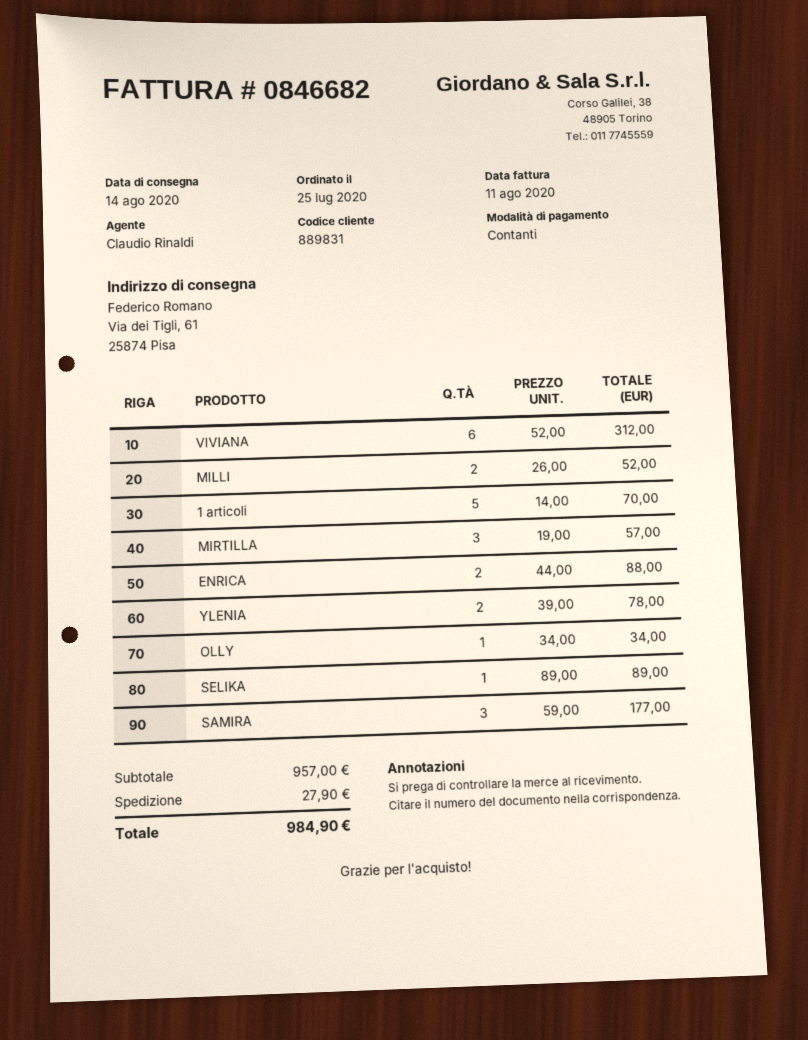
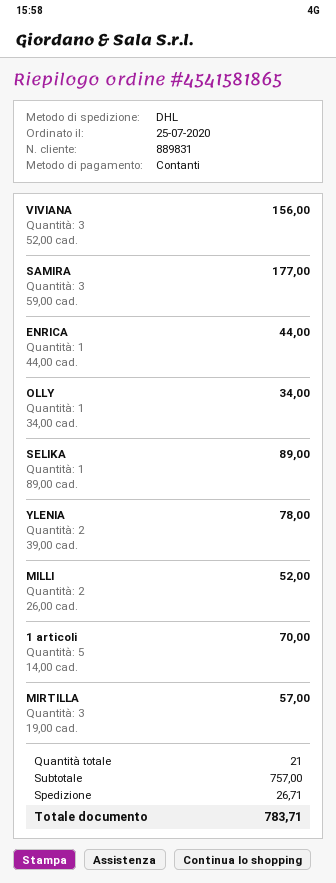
VIVIANA: 6 x 52.00 = 312.00 -> 3 x 52.00 = 156.00
ENRICA: 2 x 44.00 = 88.00 -> 1 x 44.00 = 44.00
subtotal: 957.00 -> 757.00
shipping: 27.90 -> 26.71
total: 984.90 -> 783.71

